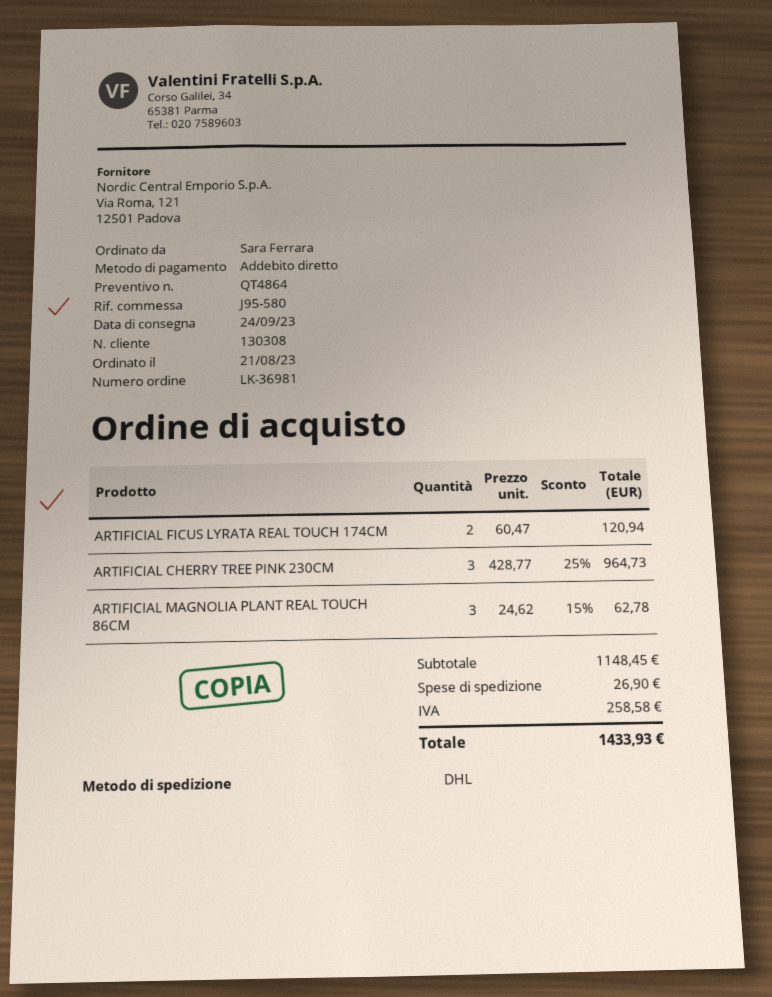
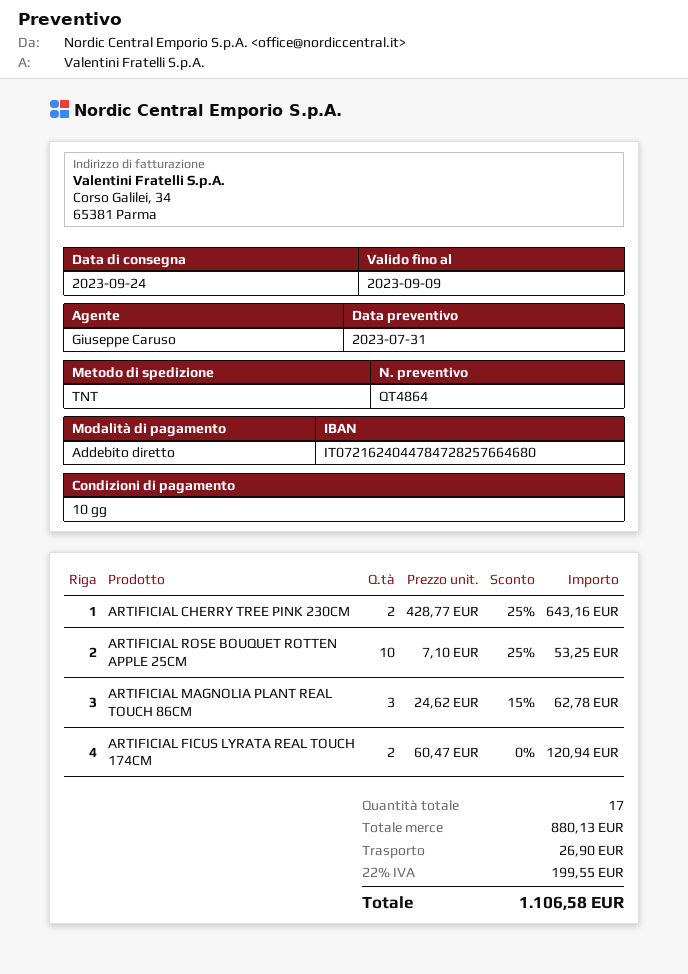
shipping method: DHL -> TNT
ARTIFICIAL CHERRY TREE PINK 230CM: 3 x 428.77 - 25% = 964.73 -> 2 x 428.77 - 25% = 643.16
ARTIFICIAL ROSE BOUQUET ROTTEN APPLE 25CM: none -> 10 x 7.10 - 25% = 53.25
subtotal: 1148.45 -> 880.13
tax: 258.58 -> 199.55
total: 1433.93 -> 1106.58

